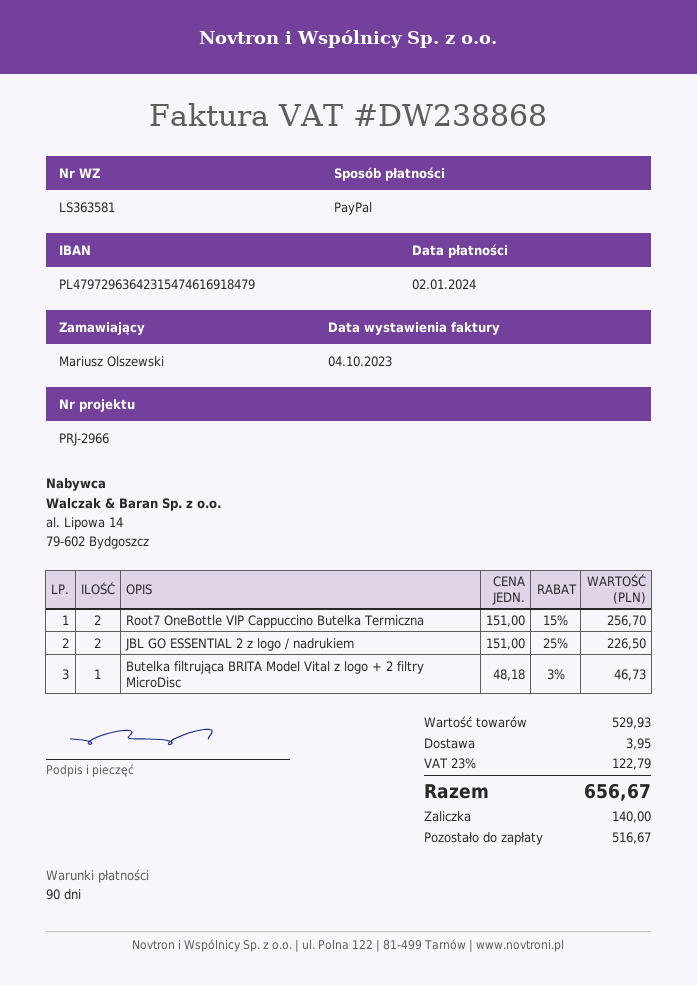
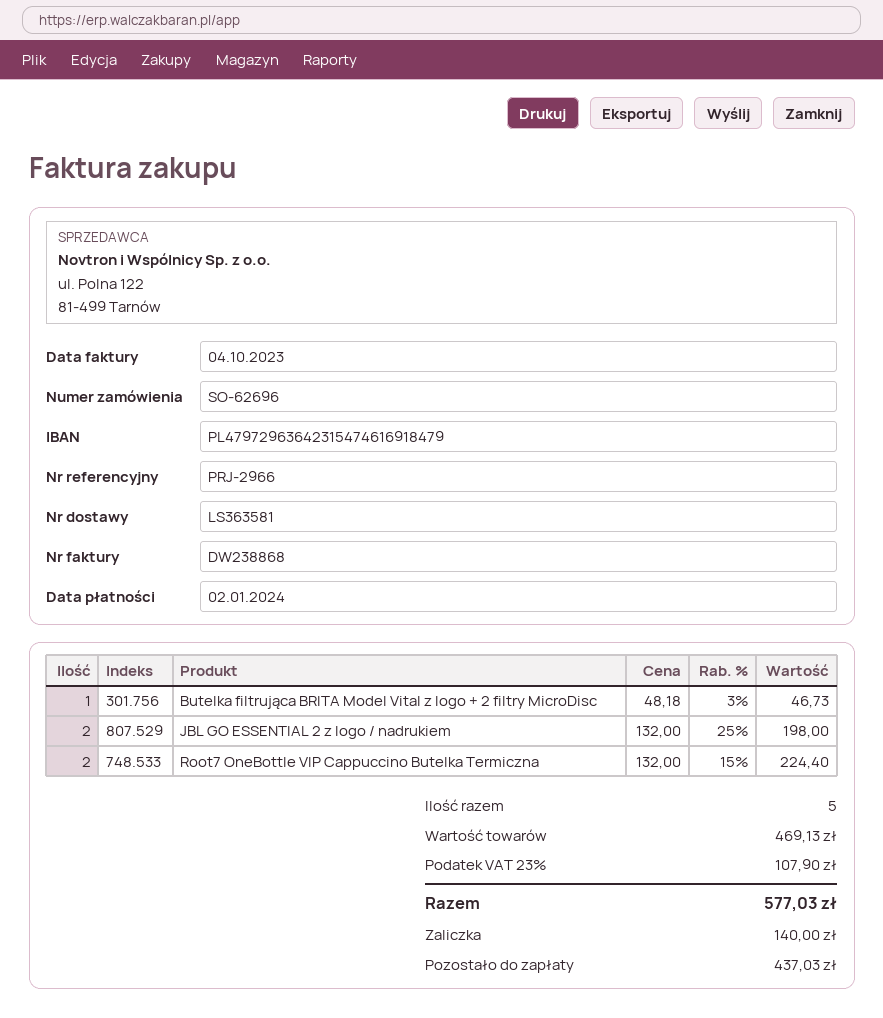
Root7 OneBottle VIP Cappuccino Butelka Termiczna: 2 x 151.00 - 15% = 256.70 -> 2 x 132.00 - 15% = 224.40
JBL GO ESSENTIAL 2 z logo / nadrukiem: 2 x 151.00 - 25% = 226.50 -> 2 x 132.00 - 25% = 198.00
subtotal: 529.93 -> 469.13
shipping: 3.95 -> none
tax: 23% = 122.79 -> 23% = 107.90
total: 656.67 -> 577.03
balance: 516.67 -> 437.03

